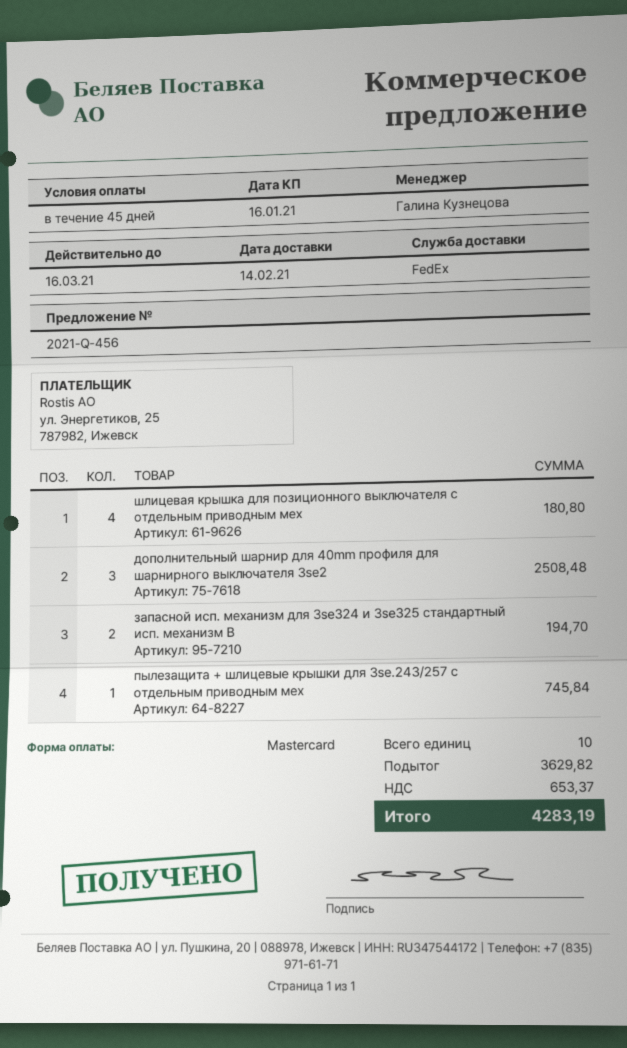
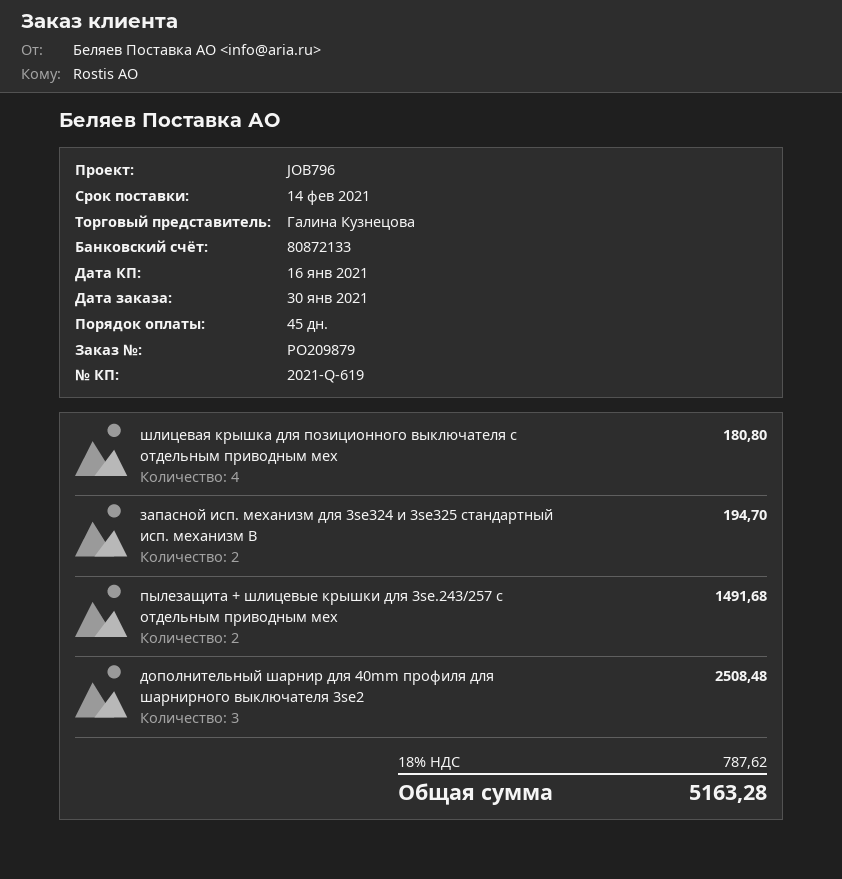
quote number: 2021-Q-456 -> 2021-Q-619
пылезащита + шлицевые крышки для 3se.243/257 с отдельным приводным мех: 1 for 745.84 -> 2 for 1491.68
tax: 653.37 -> 787.62
total: 4283.19 -> 5163.28

